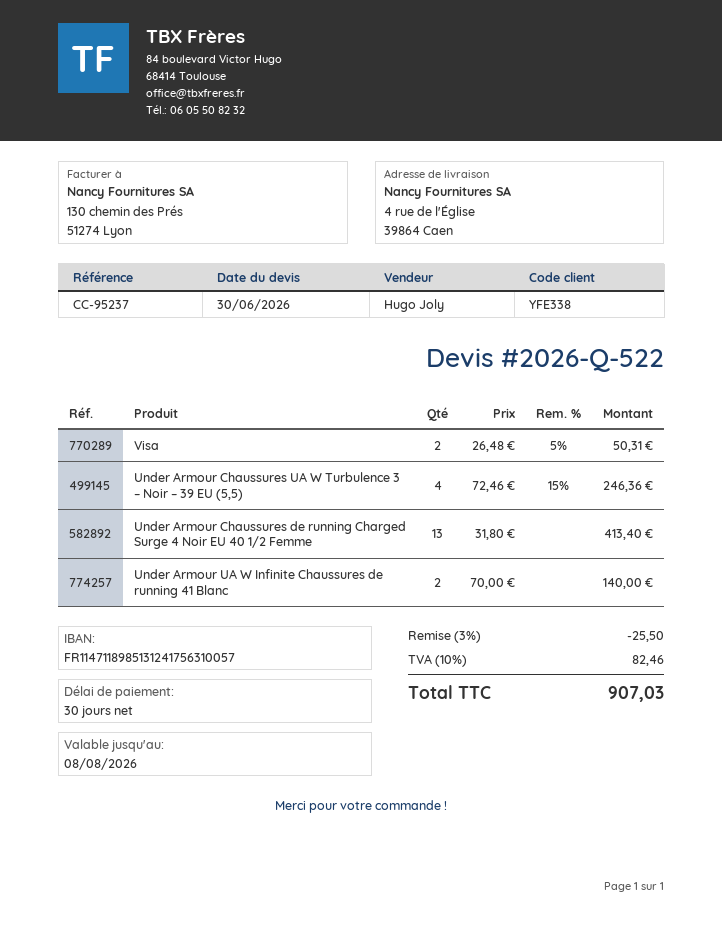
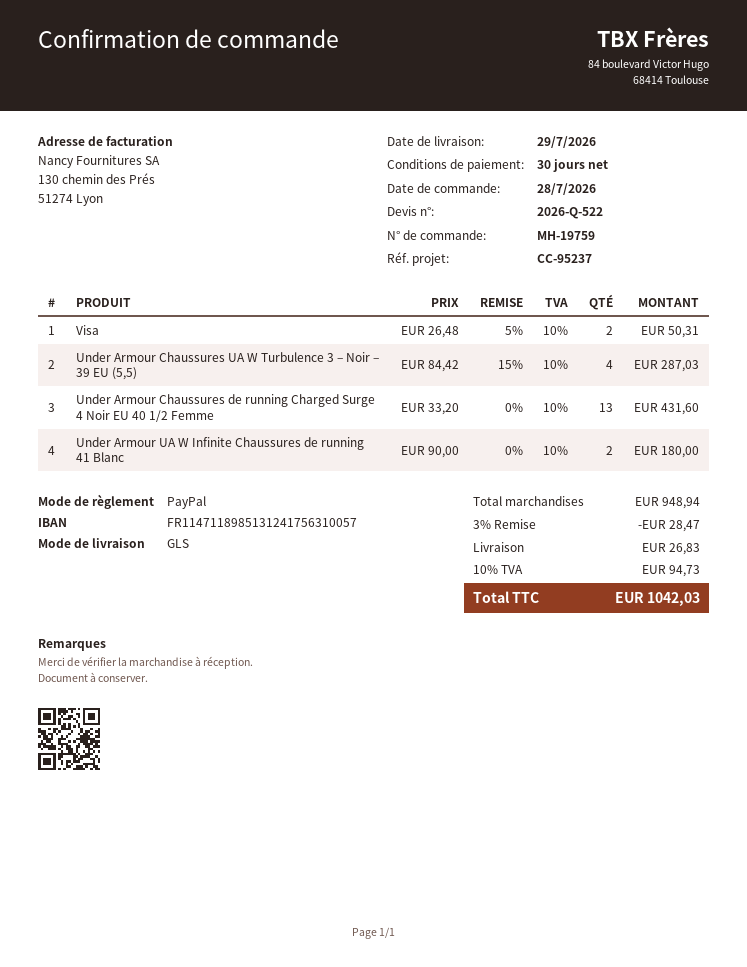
Under Armour Chaussures UA W Turbulence 3 – Noir – 39 EU (5,5): 4 x 72.46 - 15% = 246.36 -> 4 x 84.42 - 15% = 287.03
Under Armour Chaussures de running Charged Surge 4 Noir EU 40 1/2 Femme: 13 x 31.80 = 413.40 -> 13 x 33.20 = 431.60
Under Armour UA W Infinite Chaussures de running 41 Blanc: 2 x 70.00 = 140.00 -> 2 x 90.00 = 180.00
discount: 3% = 25.50 -> 3% = 28.47
shipping: none -> 26.83
tax: 10% = 82.46 -> 10% = 94.73
total: 907.03 -> 1042.03

